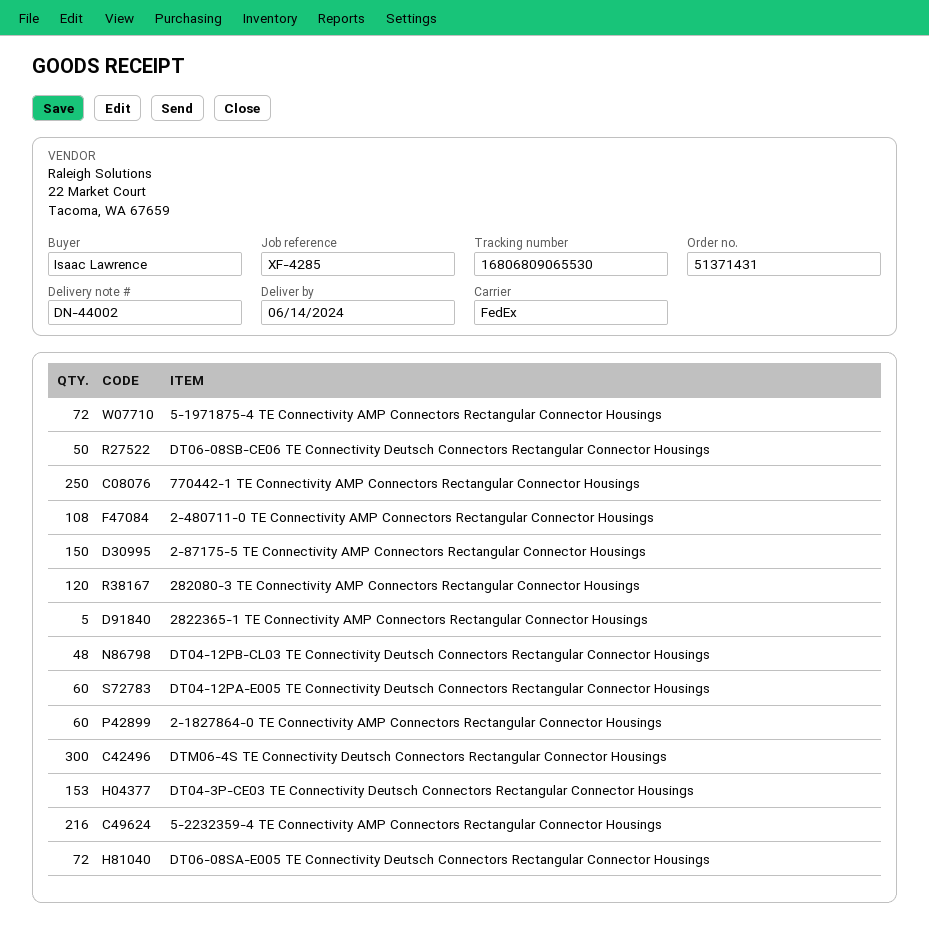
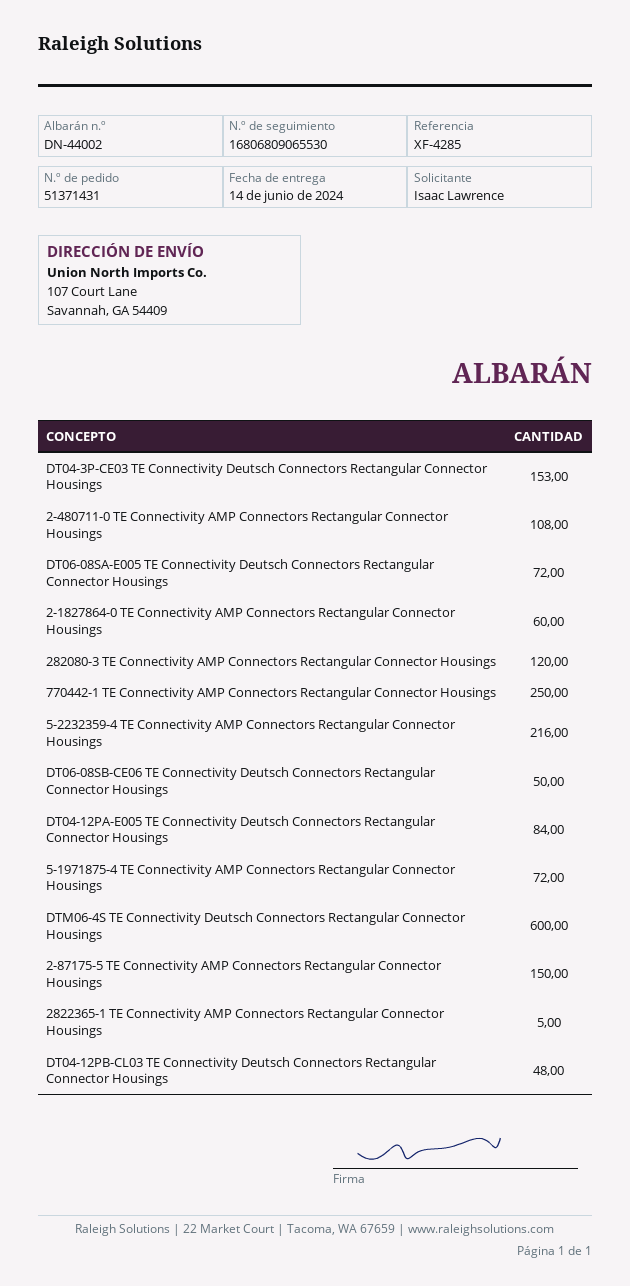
DT04-12PA-E005 TE Connectivity Deutsch Connectors Rectangular Connector Housings: 60 -> 84
DTM06-4S TE Connectivity Deutsch Connectors Rectangular Connector Housings: 300 -> 600

